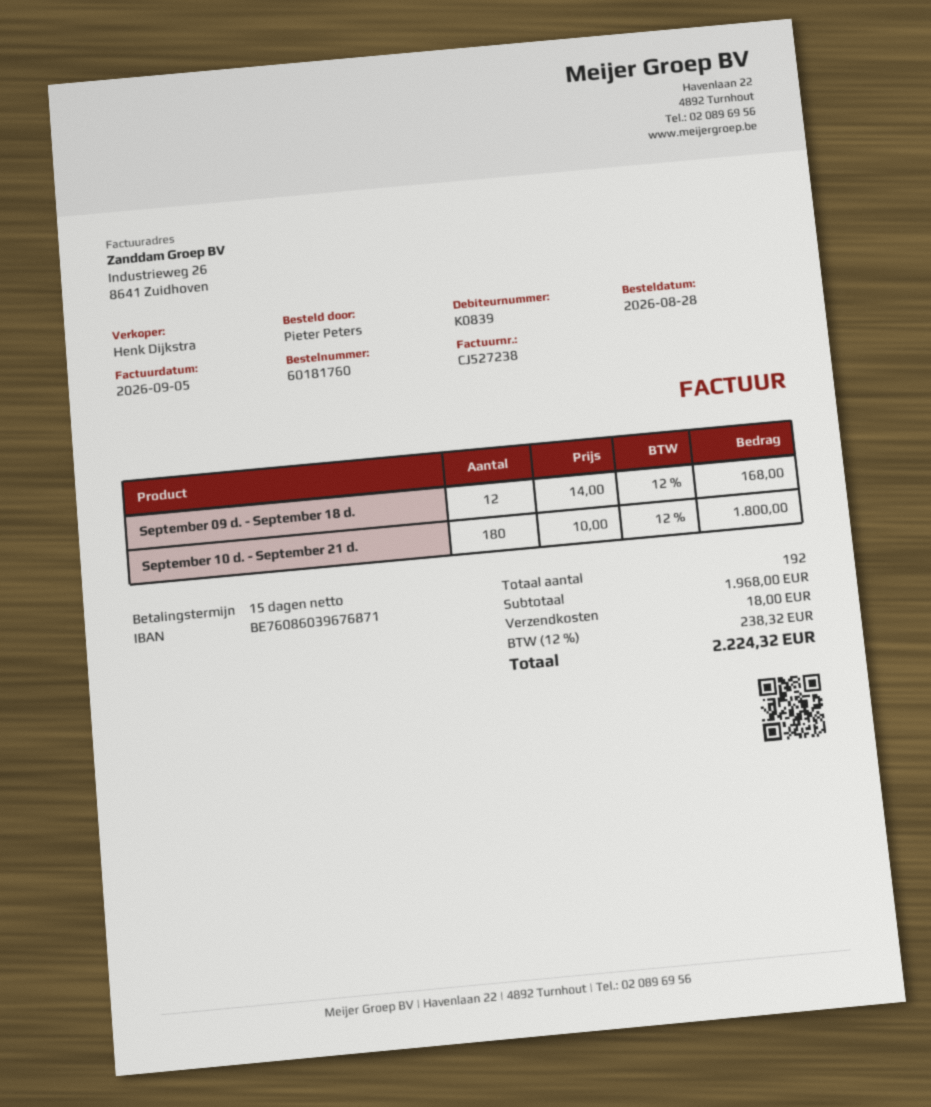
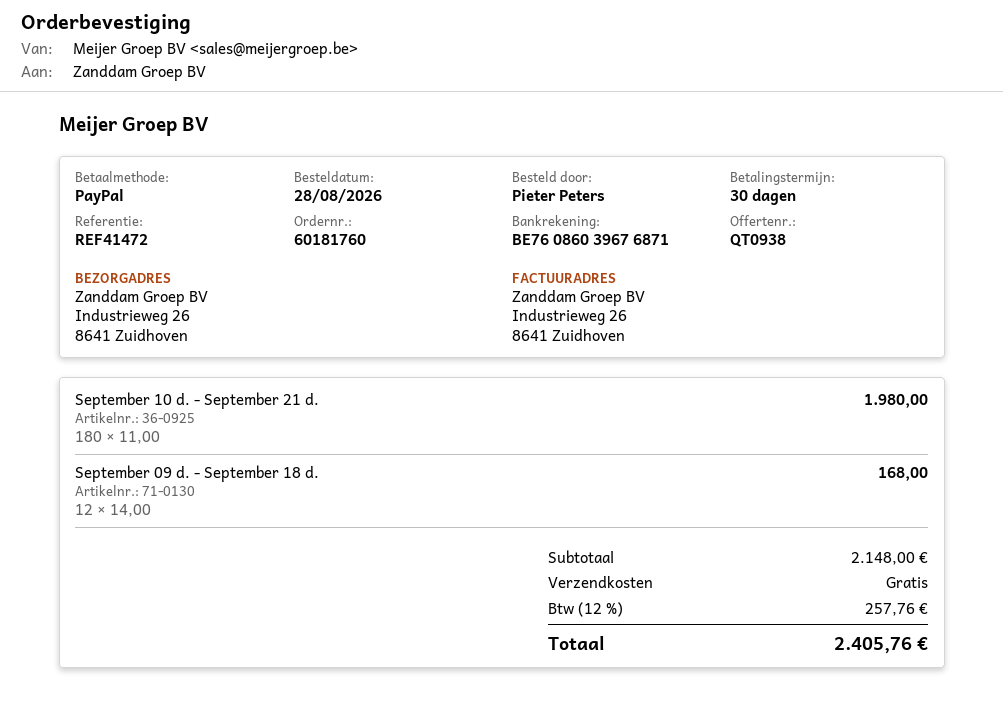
payment terms: 15 days -> 30 days
September 10 d. - September 21 d.: 180 x 10.00 = 1800.00 -> 180 x 11.00 = 1980.00
subtotal: 1968.00 -> 2148.00
shipping: 18.00 -> 0.00
tax: 12% = 238.32 -> 12% = 257.76
total: 2224.32 -> 2405.76

